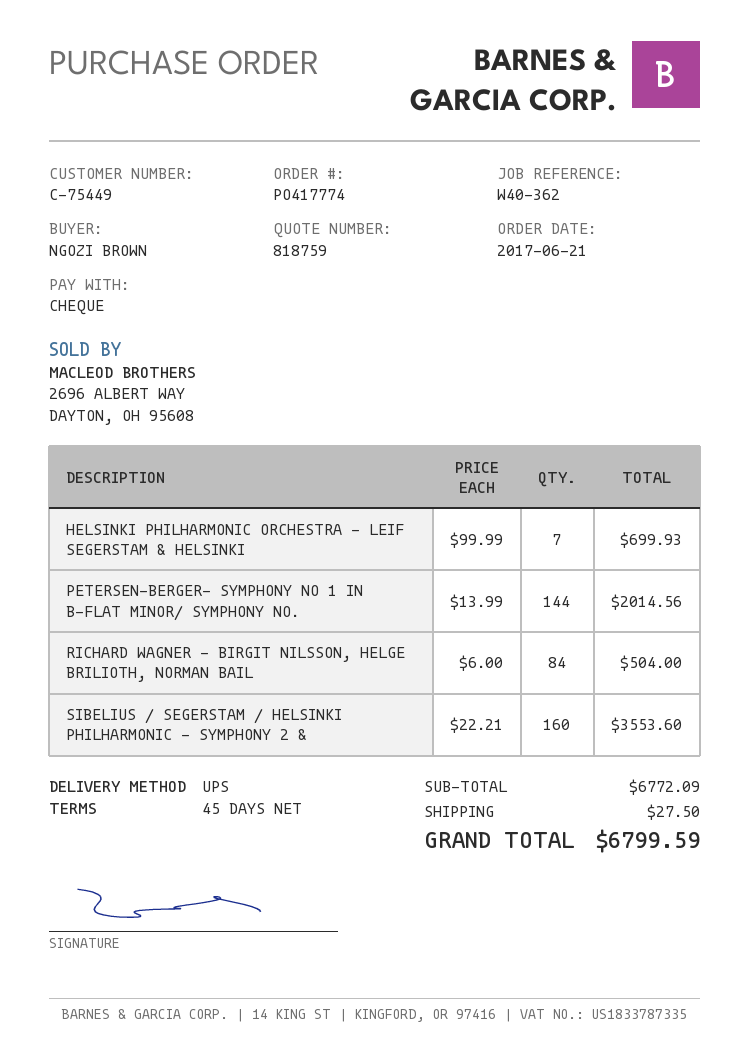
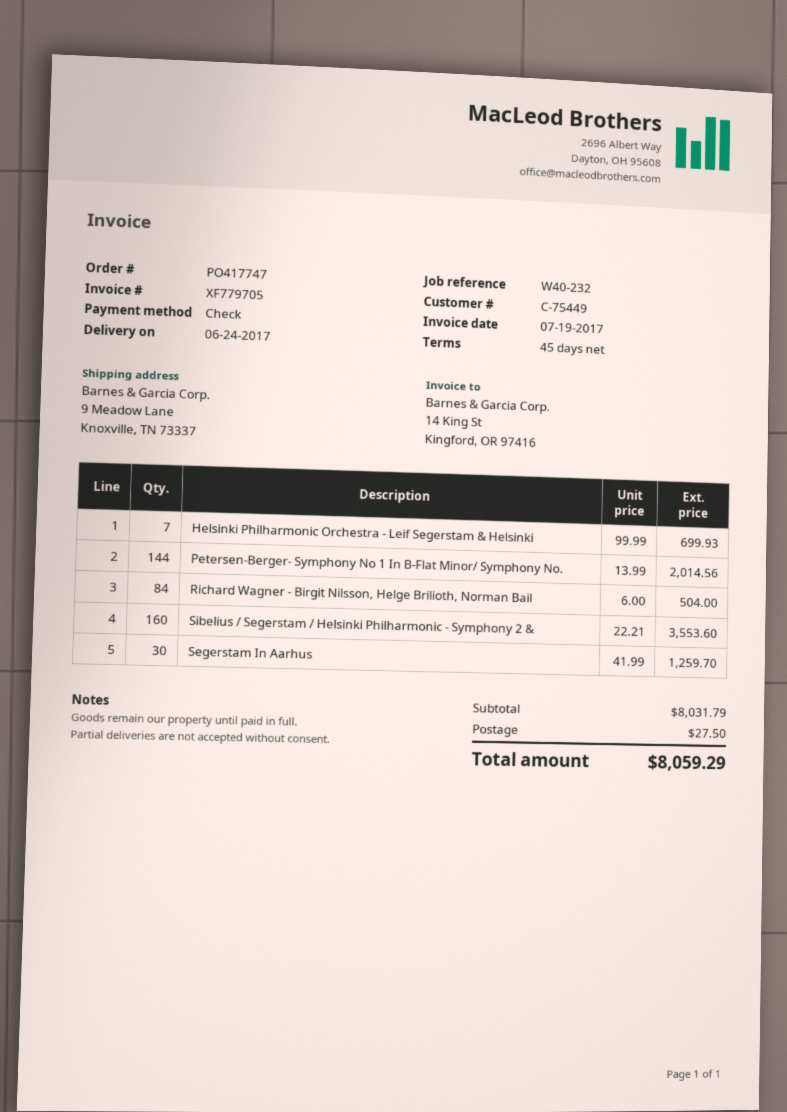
order number: PO417774 -> PO417747
reference: W40-362 -> W40-232
Segerstam In Aarhus: none -> 30 x 41.99 = 1259.70
subtotal: 6772.09 -> 8031.79
total: 6799.59 -> 8059.29

